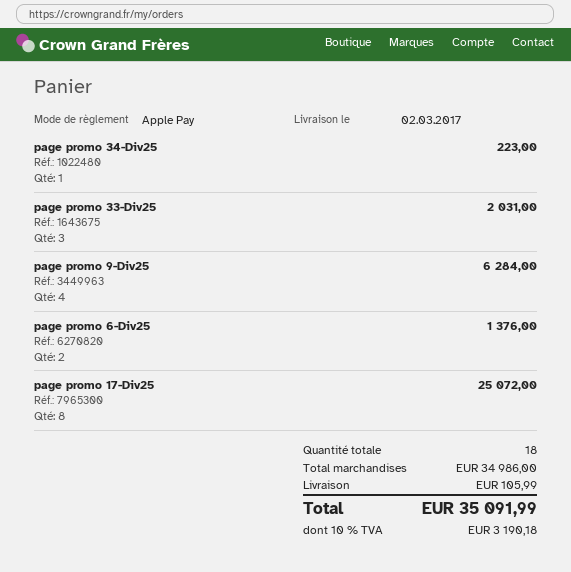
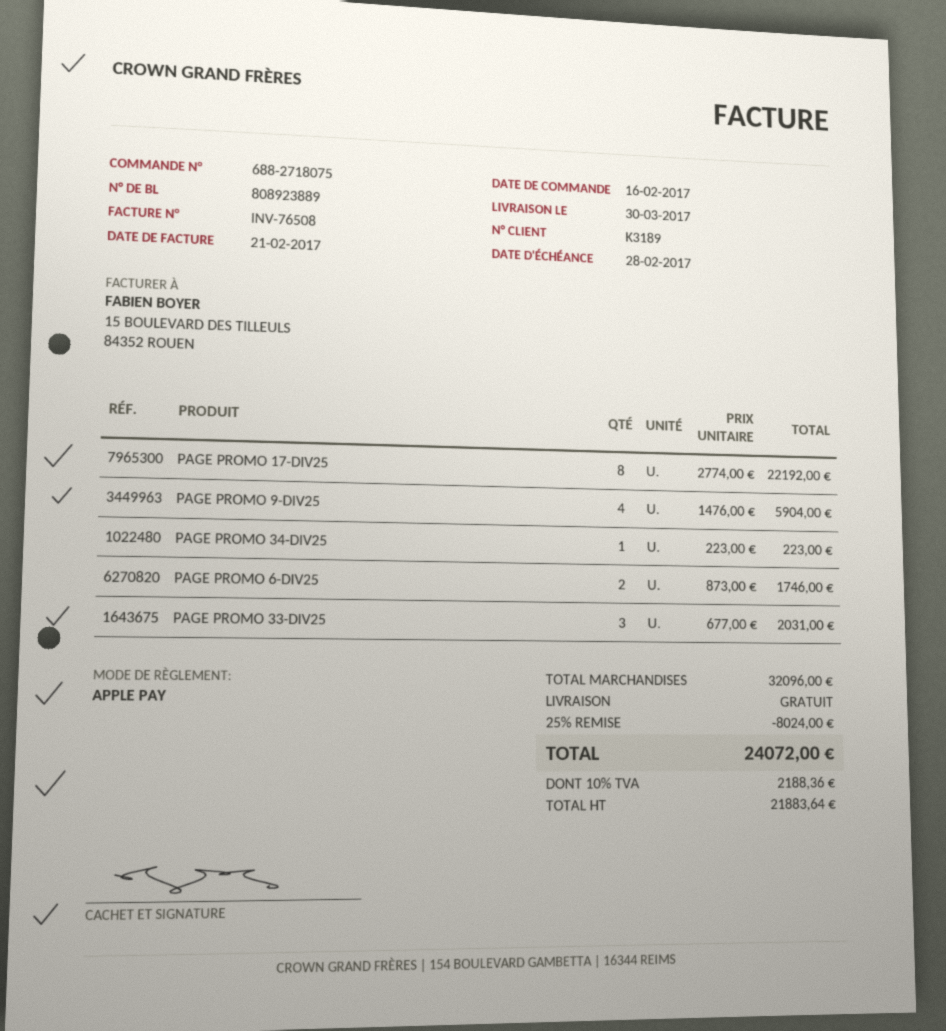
delivery date: 2017-03-02 -> 2017-03-30
page promo 9-Div25: 4 for 6284.00 -> 4 for 5904.00
page promo 6-Div25: 2 for 1376.00 -> 2 for 1746.00
page promo 17-Div25: 8 for 25072.00 -> 8 for 22192.00
subtotal: 34986.00 -> 32096.00
discount: none -> 25% = 8024.00
shipping: 105.99 -> 0.00
tax: 10% = 3190.18 -> 10% = 2188.36
total: 35091.99 -> 24072.00

